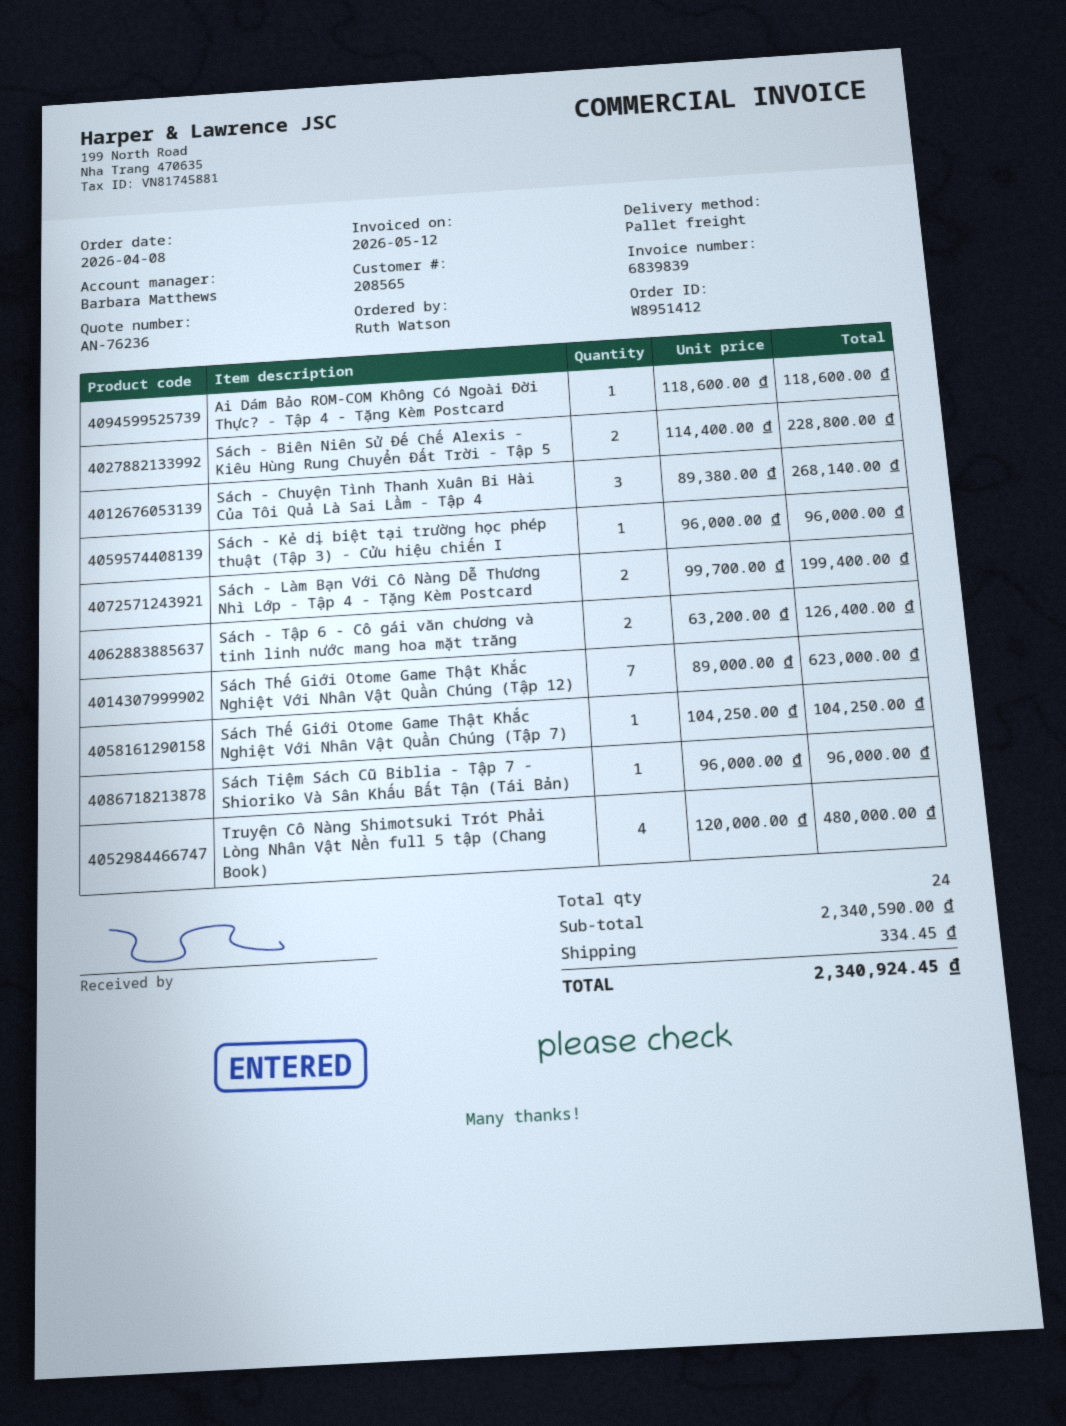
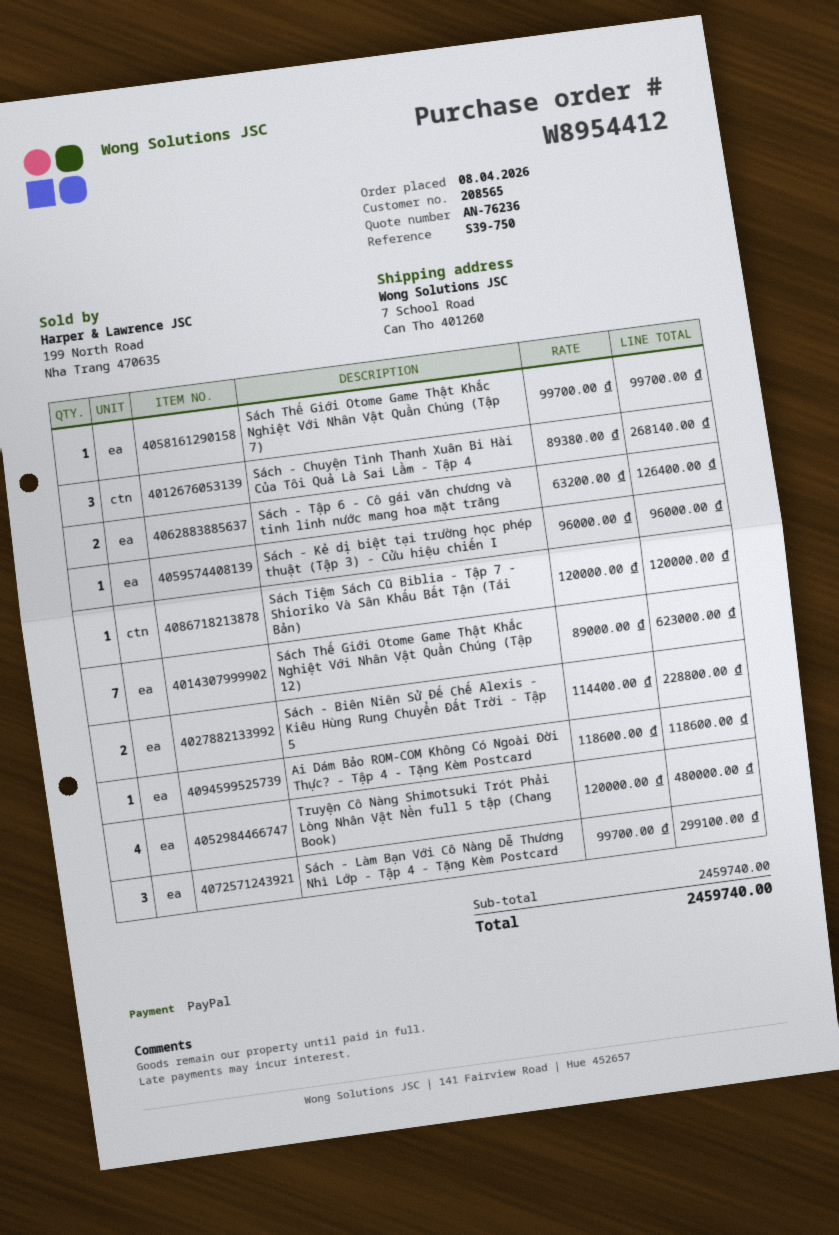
order number: W8951412 -> W8954412
Sách - Làm Bạn Với Cô Nàng Dễ Thương Nhì Lớp - Tập 4 - Tặng Kèm Postcard: 2 x 99700.00 = 199400.00 -> 3 x 99700.00 = 299100.00
Sách Thế Giới Otome Game Thật Khắc Nghiệt Với Nhân Vật Quần Chúng (Tập 7): 1 x 104250.00 = 104250.00 -> 1 x 99700.00 = 99700.00
Sách Tiệm Sách Cũ Biblia - Tập 7 - Shioriko Và Sân Khấu Bất Tận (Tái Bản): 1 x 96000.00 = 96000.00 -> 1 x 120000.00 = 120000.00
subtotal: 2340590.00 -> 2459740.00
shipping: 334.45 -> none
total: 2340924.45 -> 2459740.00

